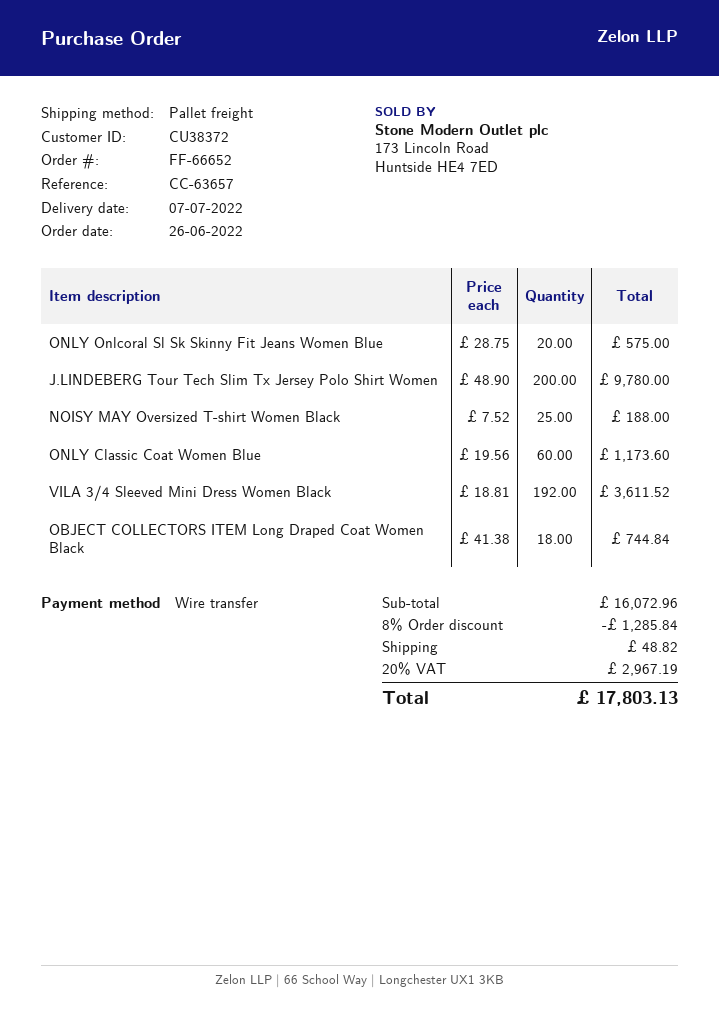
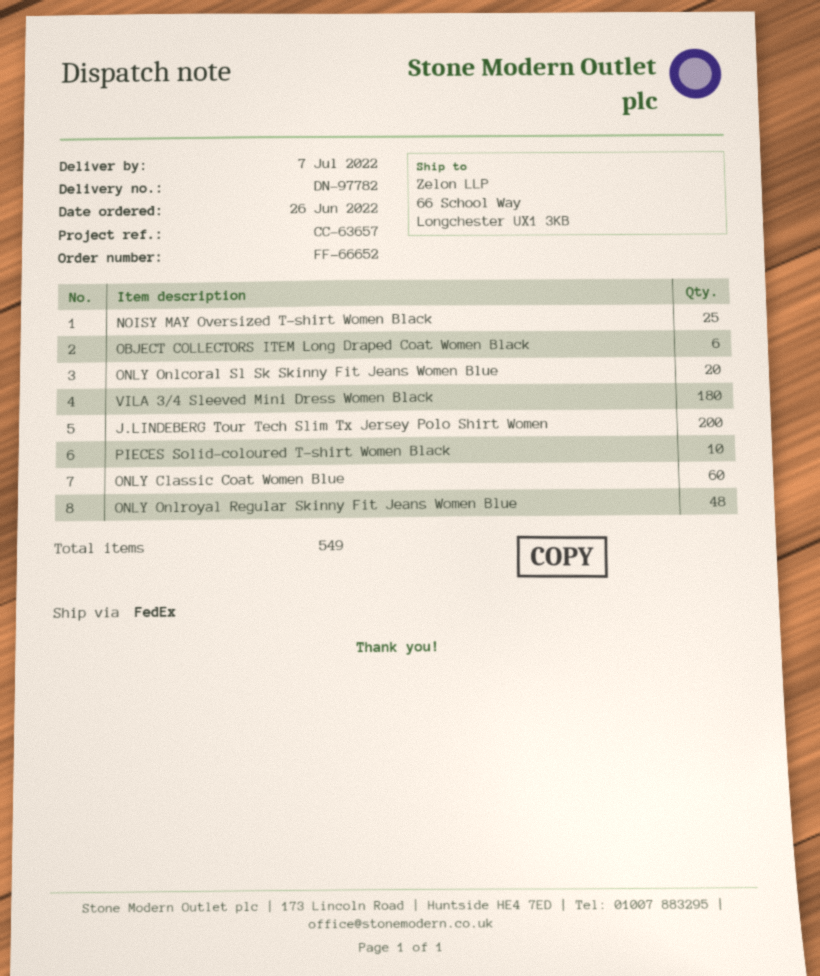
shipping method: pallet freight -> FedEx
VILA 3/4 Sleeved Mini Dress Women Black: 192 -> 180
OBJECT COLLECTORS ITEM Long Draped Coat Women Black: 18 -> 6
PIECES Solid-coloured T-shirt Women Black: none -> 10
ONLY Onlroyal Regular Skinny Fit Jeans Women Blue: none -> 48

